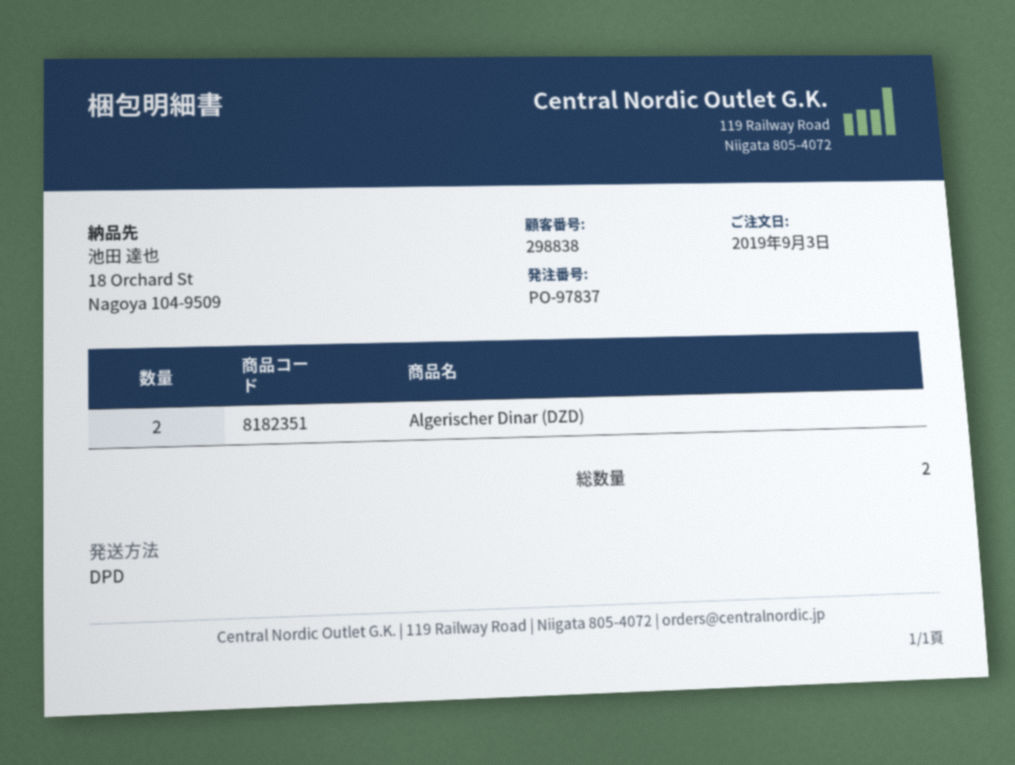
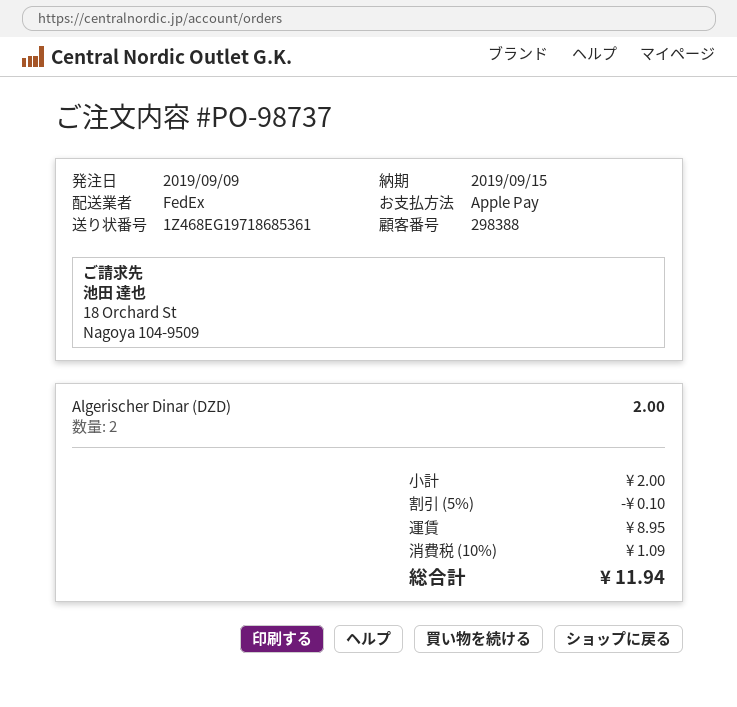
order number: PO-97837 -> PO-98737
order date: 2019-09-03 -> 2019-09-09
customer number: 298838 -> 298388
shipping method: DPD -> FedEx

